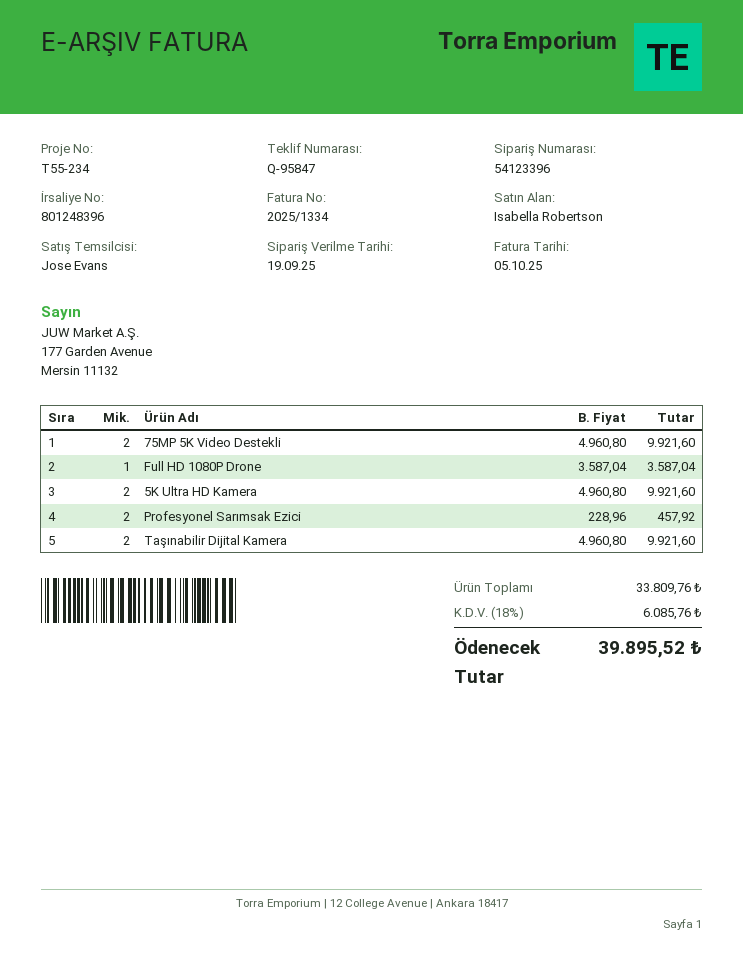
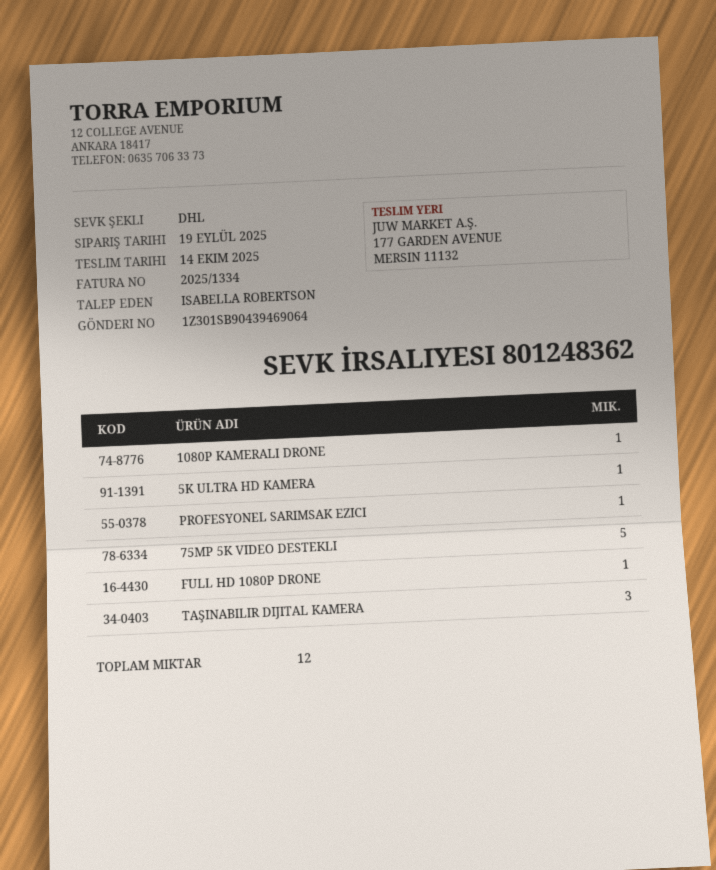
delivery note number: 801248396 -> 801248362
75MP 5K Video Destekli: 2 -> 5
5K Ultra HD Kamera: 2 -> 1
Profesyonel Sarımsak Ezici: 2 -> 1
Taşınabilir Dijital Kamera: 2 -> 3
1080P KAMERALI DRONE: none -> 1

